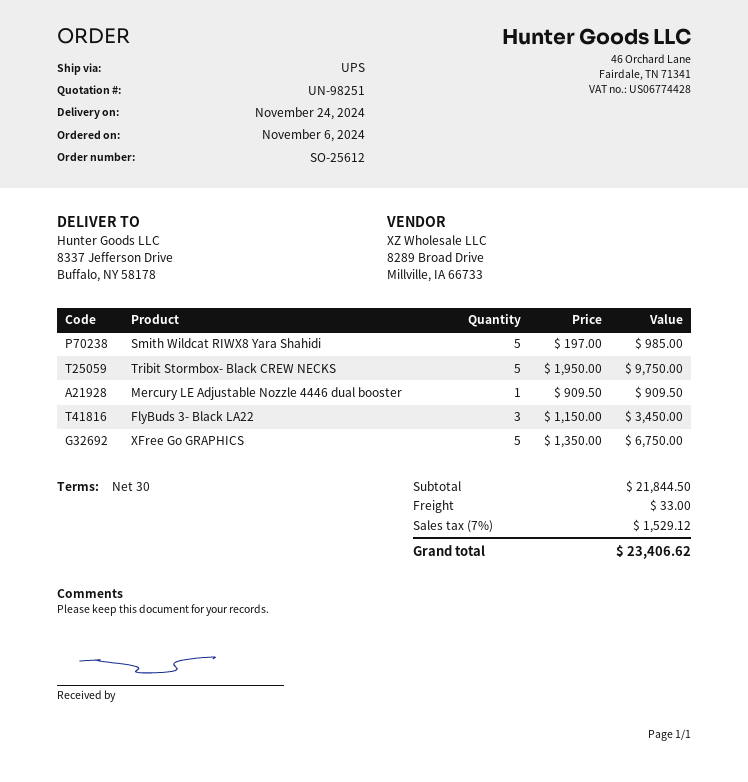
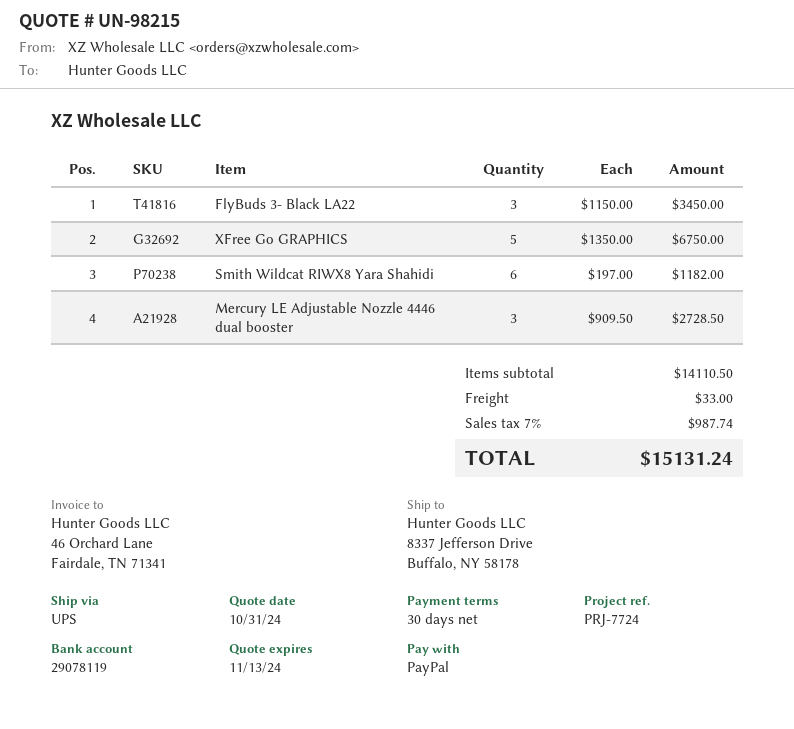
quote number: UN-98251 -> UN-98215
Smith Wildcat RIWX8 Yara Shahidi: 5 x 197.00 = 985.00 -> 6 x 197.00 = 1182.00
Tribit Stormbox- Black CREW NECKS: 5 x 1950.00 = 9750.00 -> none
Mercury LE Adjustable Nozzle 4446 dual booster: 1 x 909.50 = 909.50 -> 3 x 909.50 = 2728.50
subtotal: 21844.50 -> 14110.50
tax: 7% = 1529.12 -> 7% = 987.74
total: 23406.62 -> 15131.24

